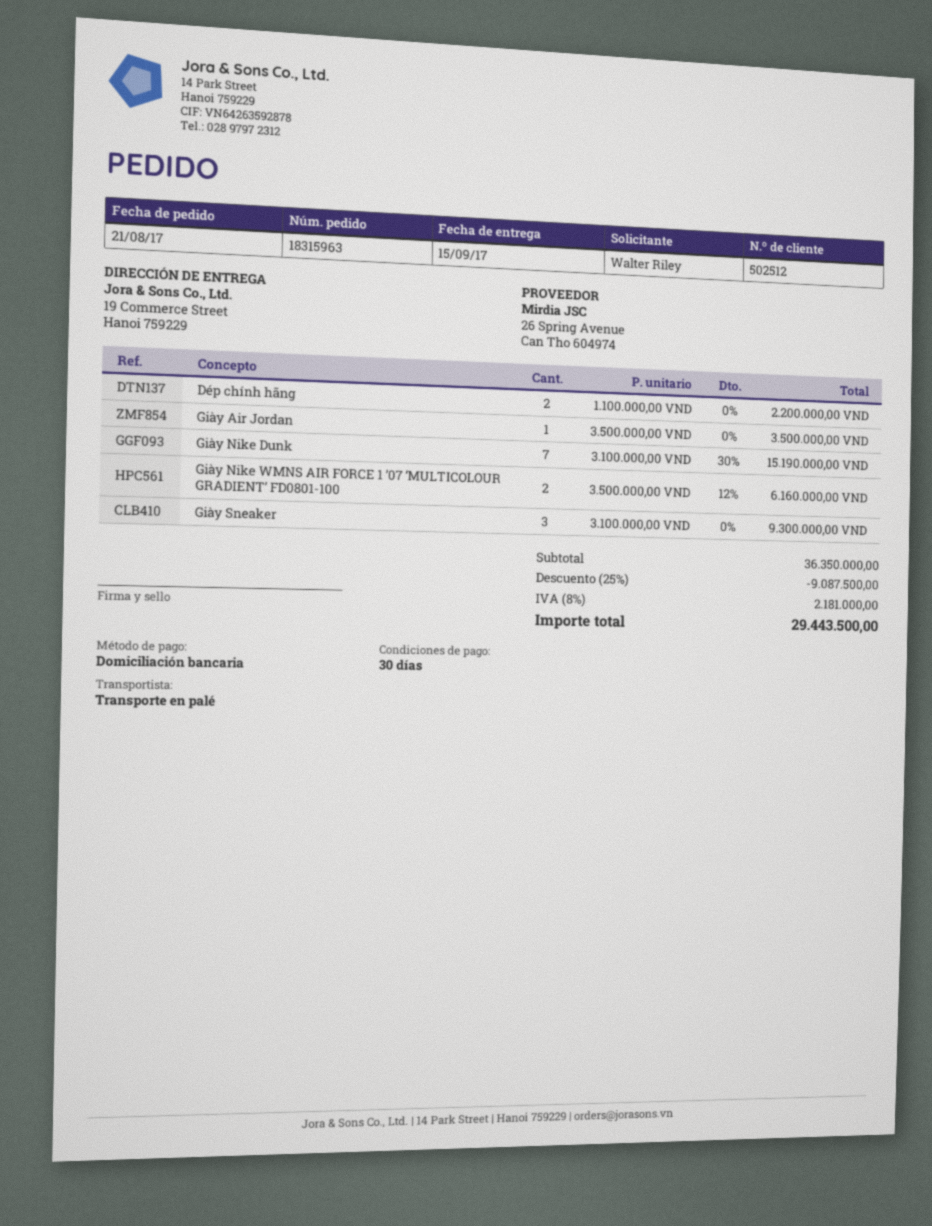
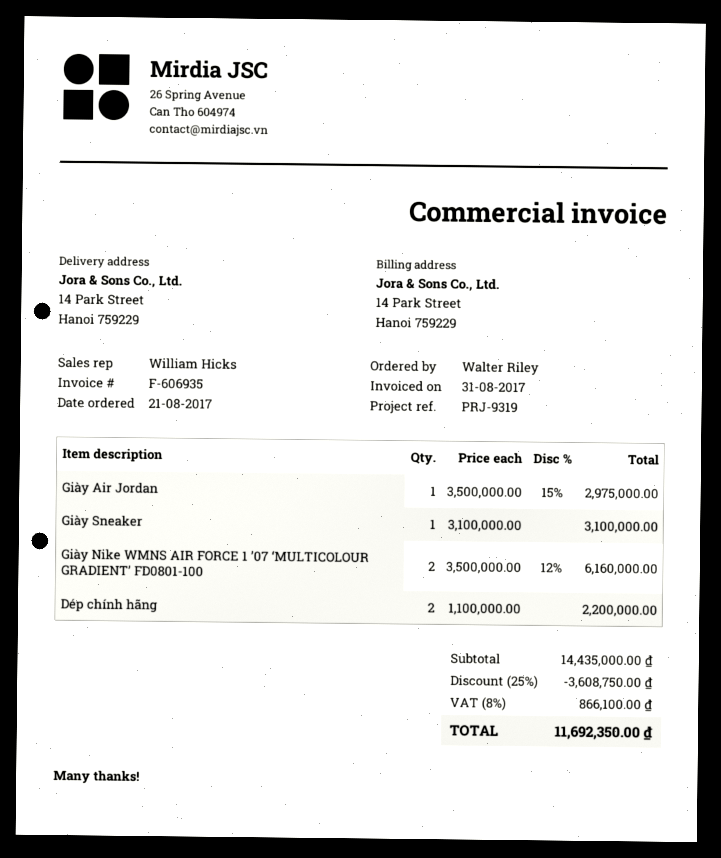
ship to: 19 Commerce Street, Hanoi 759229 -> 14 Park Street, Hanoi 759229
Giày Air Jordan: 1 x 3500000.00 = 3500000.00 -> 1 x 3500000.00 - 15% = 2975000.00
Giày Nike Dunk: 7 x 3100000.00 - 30% = 15190000.00 -> none
Giày Sneaker: 3 x 3100000.00 = 9300000.00 -> 1 x 3100000.00 = 3100000.00
subtotal: 36350000.00 -> 14435000.00
discount: 25% = 9087500.00 -> 25% = 3608750.00
tax: 8% = 2181000.00 -> 8% = 866100.00
total: 29443500.00 -> 11692350.00

